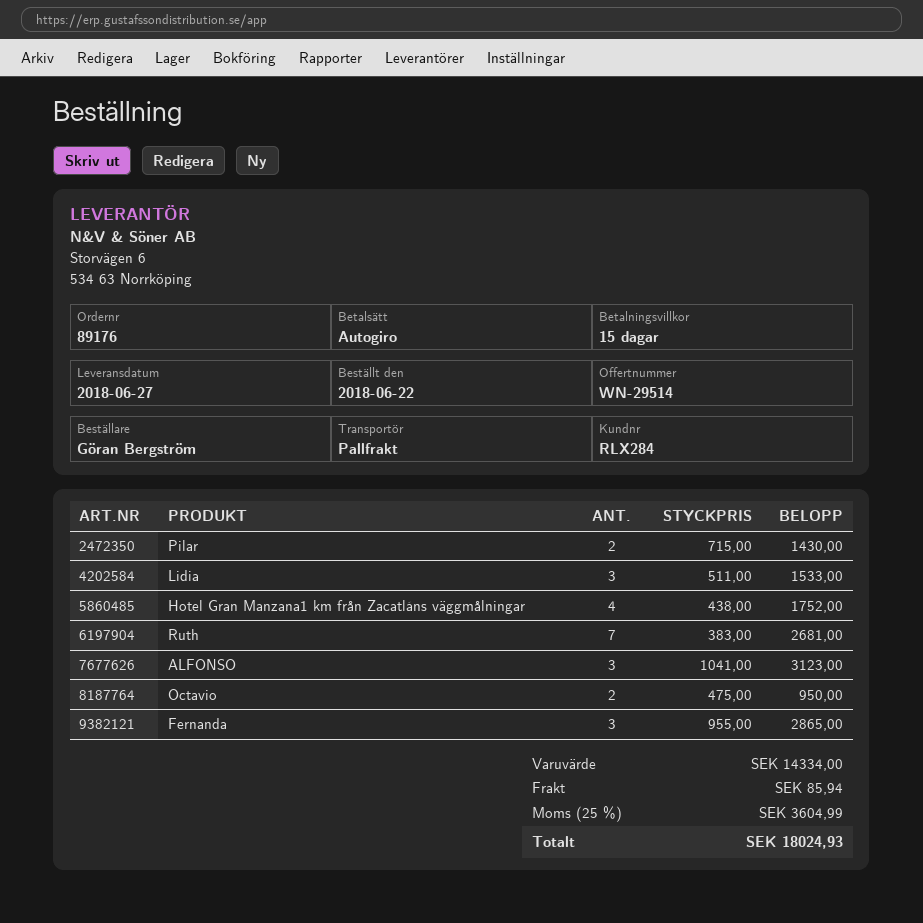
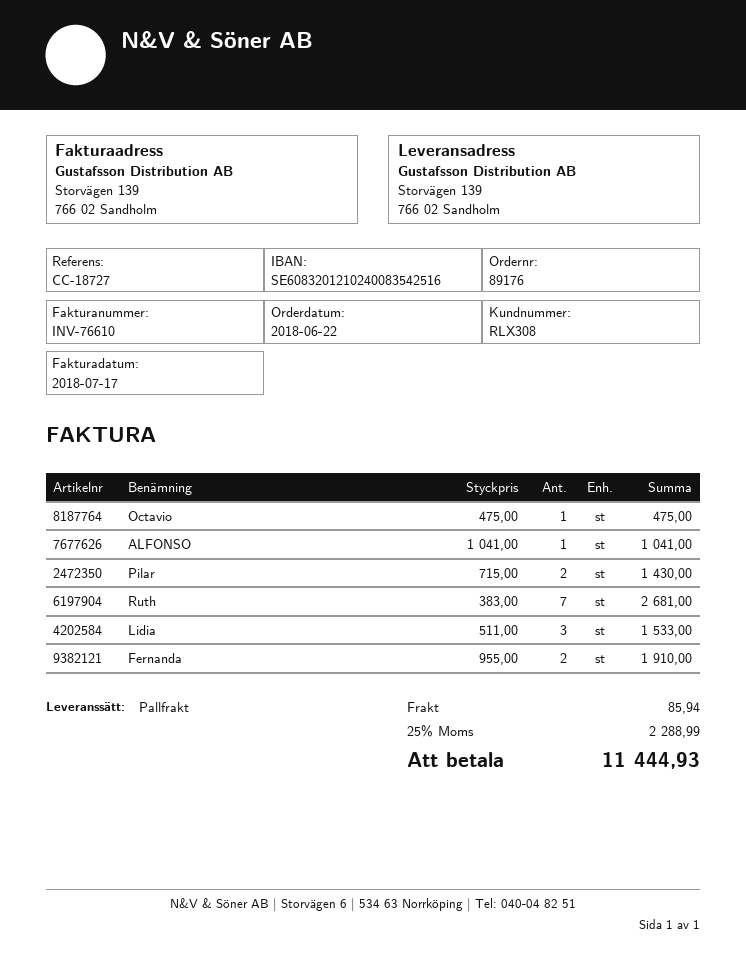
customer number: RLX284 -> RLX308
Hotel Gran Manzana1 km från Zacatláns väggmålningar: 4 x 438.00 = 1752.00 -> none
ALFONSO: 3 x 1041.00 = 3123.00 -> 1 x 1041.00 = 1041.00
Octavio: 2 x 475.00 = 950.00 -> 1 x 475.00 = 475.00
Fernanda: 3 x 955.00 = 2865.00 -> 2 x 955.00 = 1910.00
tax: 25% = 3604.99 -> 25% = 2288.99
total: 18024.93 -> 11444.93

